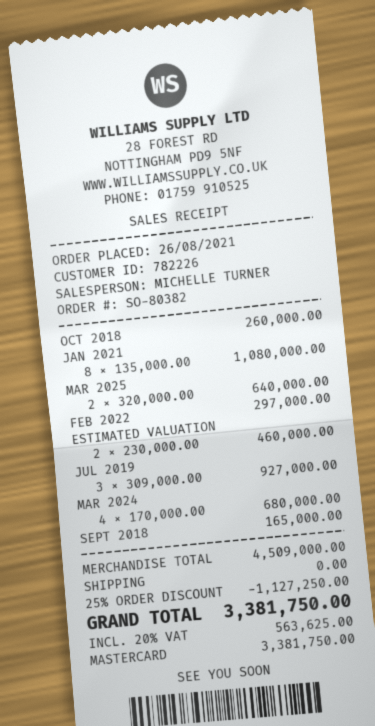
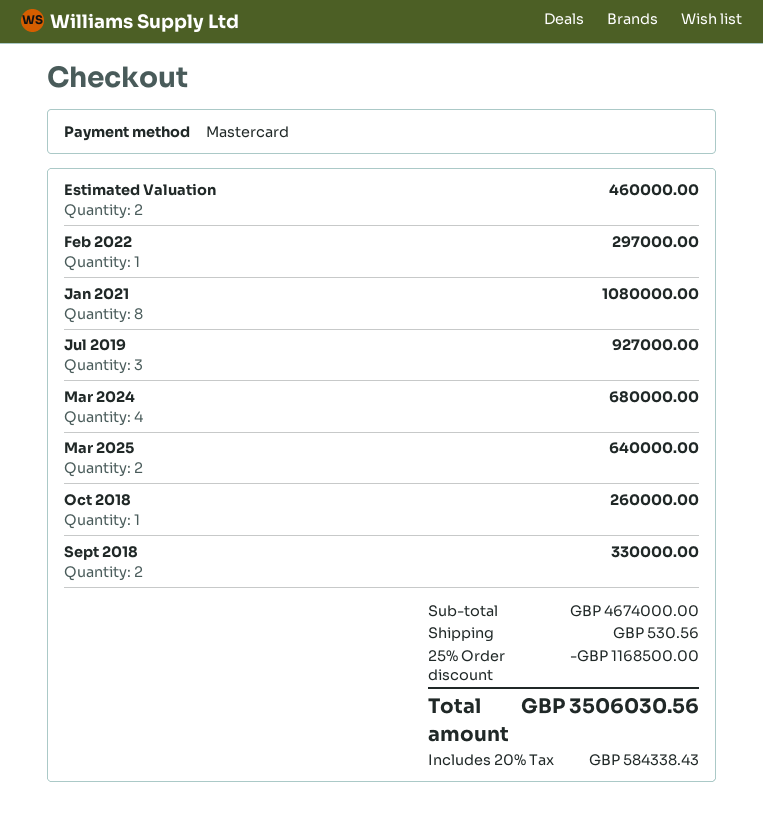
SEPT 2018: 1 for 165000.00 -> 2 for 330000.00
subtotal: 4509000.00 -> 4674000.00
discount: 25% = 1127250.00 -> 25% = 1168500.00
shipping: 0.00 -> 530.56
tax: 20% = 563625.00 -> 20% = 584338.43
total: 3381750.00 -> 3506030.56

